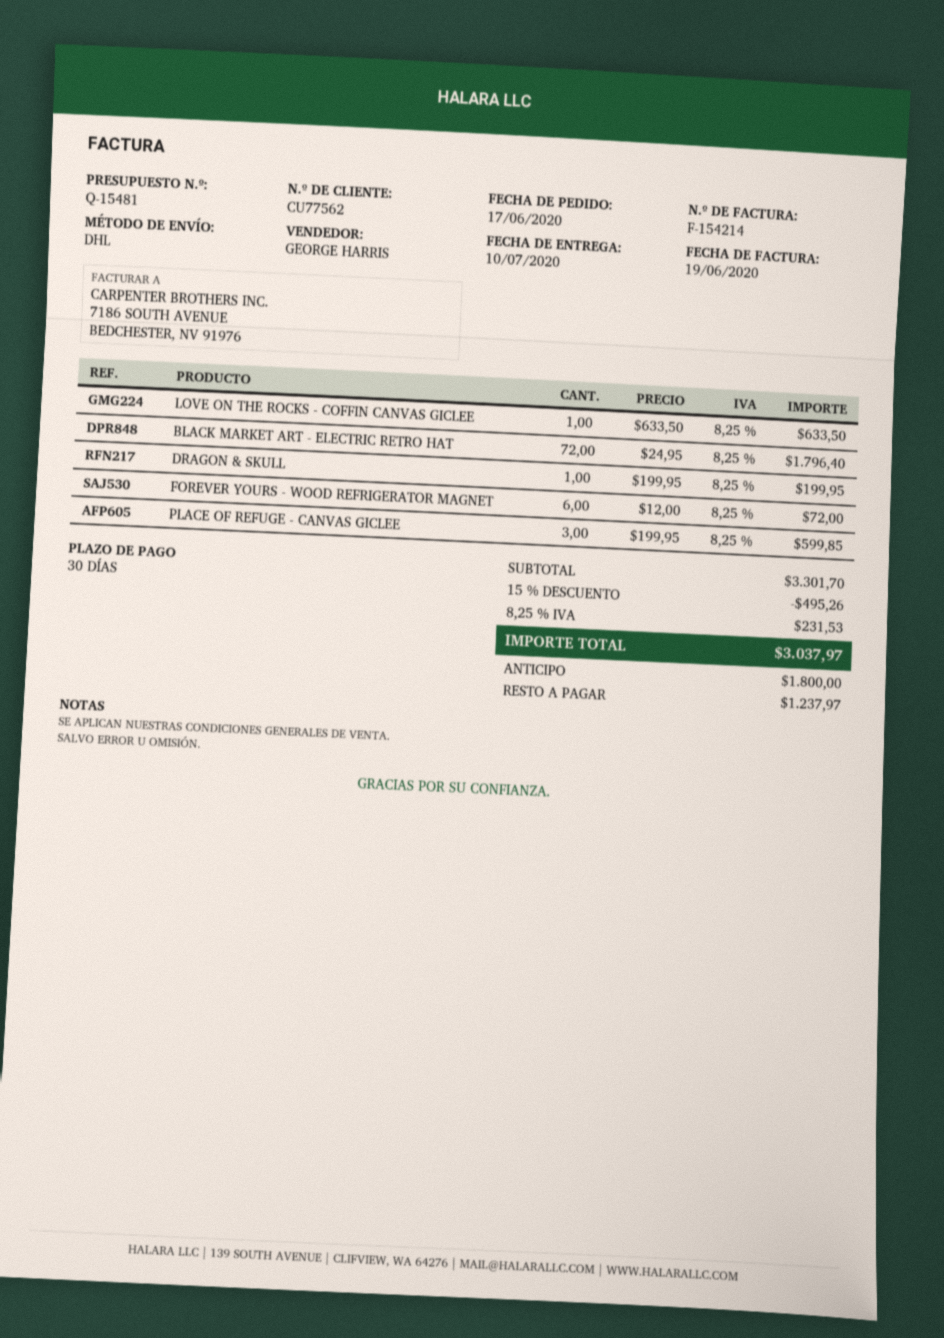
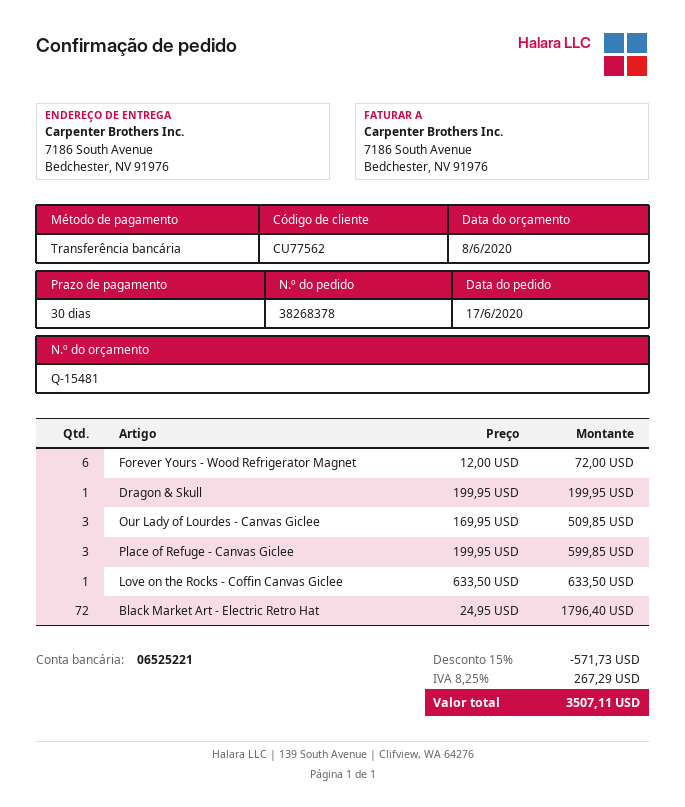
Our Lady of Lourdes - Canvas Giclee: none -> 3 x 169.95 = 509.85
discount: 15% = 495.26 -> 15% = 571.73
tax: 8.25% = 231.53 -> 8.25% = 267.29
total: 3037.97 -> 3507.11

